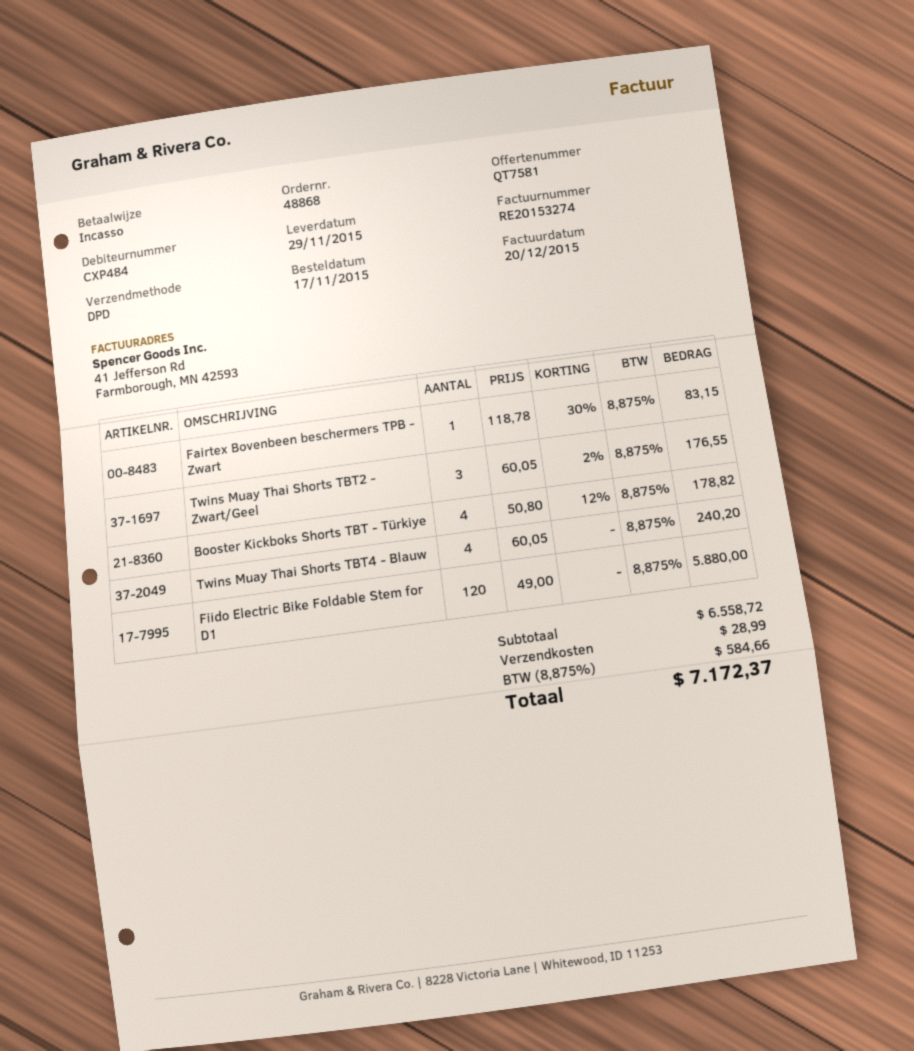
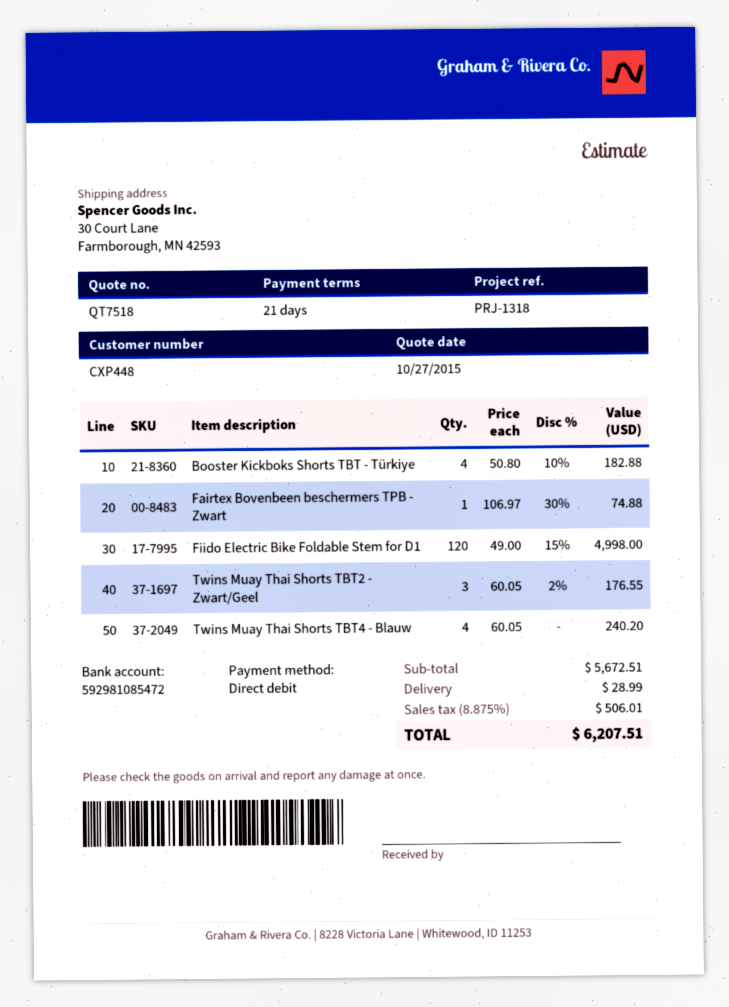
quote number: QT7581 -> QT7518
customer number: CXP484 -> CXP448
Fairtex Bovenbeen beschermers TPB - Zwart: 1 x 118.78 - 30% = 83.15 -> 1 x 106.97 - 30% = 74.88
Booster Kickboks Shorts TBT - Türkiye: 4 x 50.80 - 12% = 178.82 -> 4 x 50.80 - 10% = 182.88
Fiido Electric Bike Foldable Stem for D1: 120 x 49.00 = 5880.00 -> 120 x 49.00 - 15% = 4998.00
subtotal: 6558.72 -> 5672.51
tax: 8.875% = 584.66 -> 8.875% = 506.01
total: 7172.37 -> 6207.51

